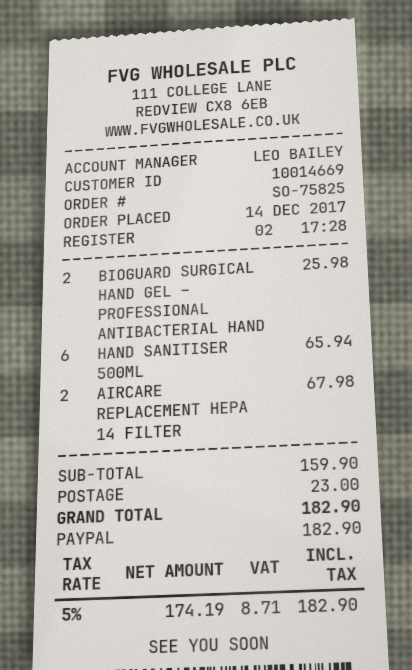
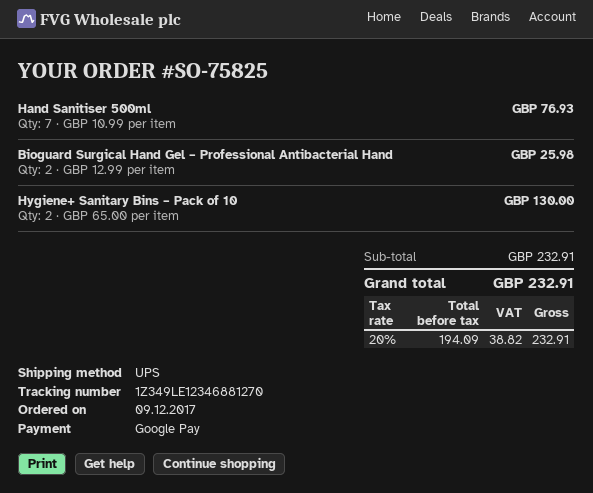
order date: 2017-12-14 -> 2017-12-09
payment method: PayPal -> Google Pay
HAND SANITISER 500ML: 6 for 65.94 -> 7 for 76.93
AIRCARE REPLACEMENT HEPA 14 FILTER: 2 for 67.98 -> none
Hygiene+ Sanitary Bins – Pack of 10: none -> 2 for 130.00
subtotal: 159.90 -> 232.91
shipping: 23.00 -> none
net: 174.19 -> 194.09
tax: 5% = 8.71 -> 20% = 38.82
total: 182.90 -> 232.91

